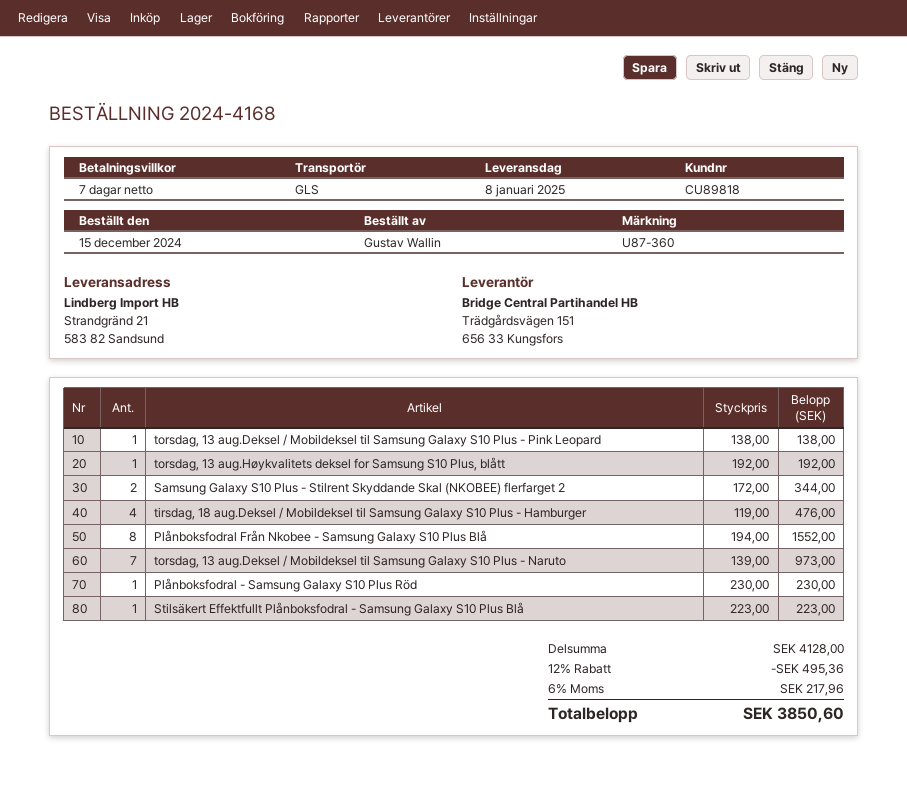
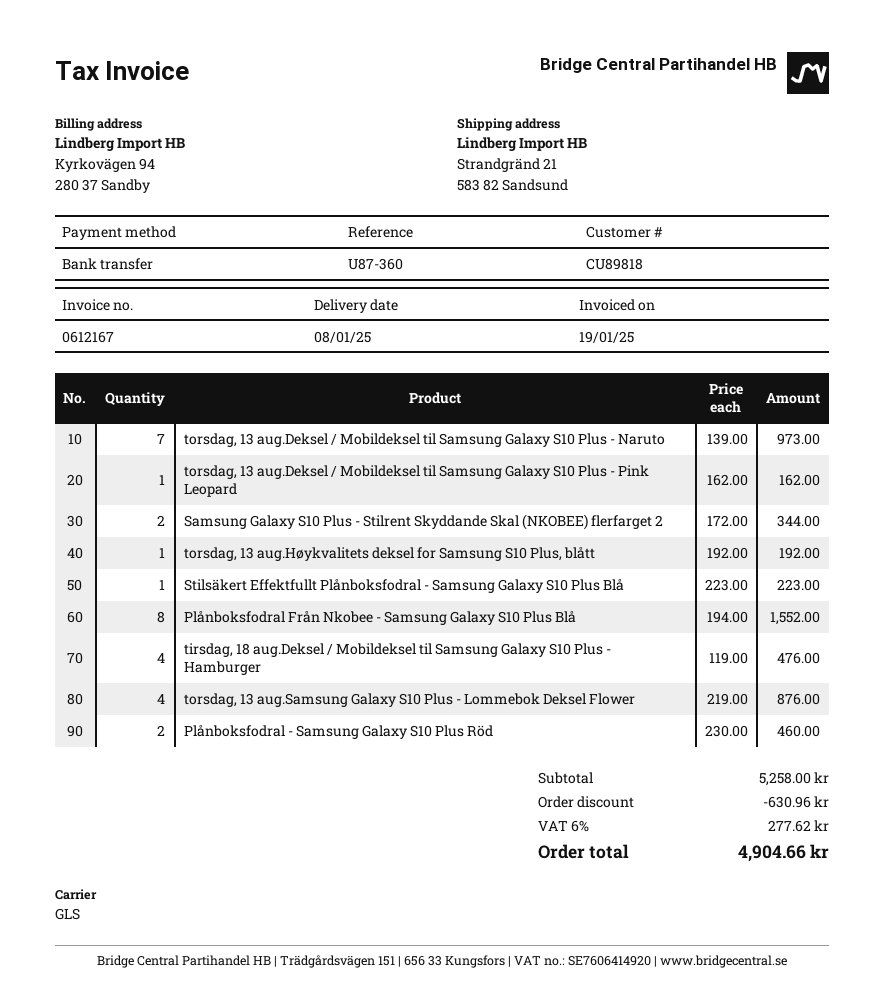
torsdag, 13 aug.Deksel / Mobildeksel til Samsung Galaxy S10 Plus - Pink Leopard: 1 x 138.00 = 138.00 -> 1 x 162.00 = 162.00
Plånboksfodral - Samsung Galaxy S10 Plus Röd: 1 x 230.00 = 230.00 -> 2 x 230.00 = 460.00
torsdag, 13 aug.Samsung Galaxy S10 Plus - Lommebok Deksel Flower: none -> 4 x 219.00 = 876.00
subtotal: 4128.00 -> 5258.00
discount: 495.36 -> 630.96
tax: 6% = 217.96 -> 6% = 277.62
total: 3850.60 -> 4904.66

